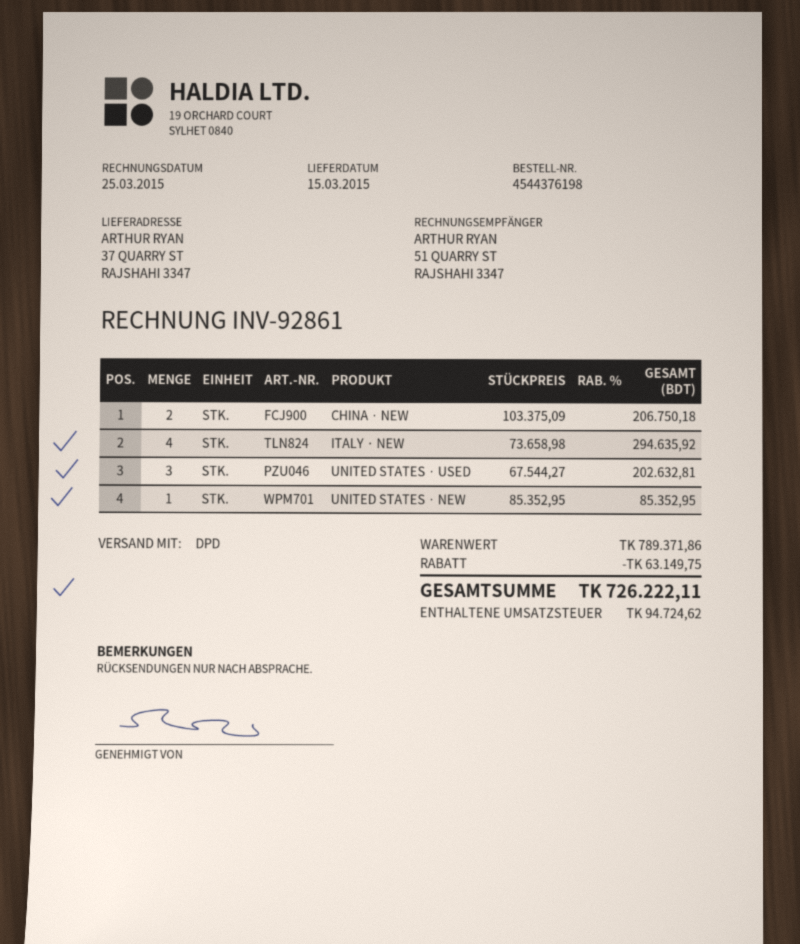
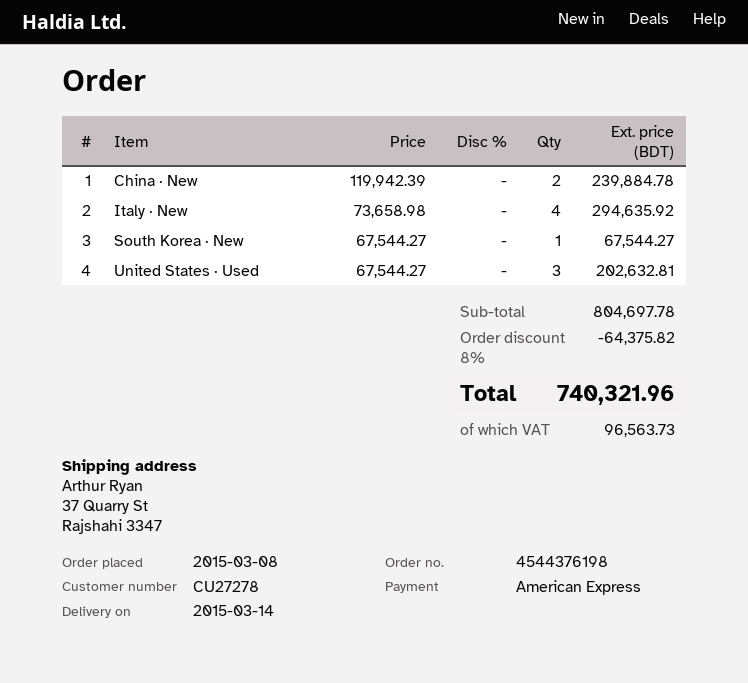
delivery date: 2015-03-15 -> 2015-03-14
CHINA · NEW: 2 x 103375.09 = 206750.18 -> 2 x 119942.39 = 239884.78
UNITED STATES · NEW: 1 x 85352.95 = 85352.95 -> none
South Korea · New: none -> 1 x 67544.27 = 67544.27
subtotal: 789371.86 -> 804697.78
discount: 63149.75 -> 64375.82
tax: 94724.62 -> 96563.73
total: 726222.11 -> 740321.96

